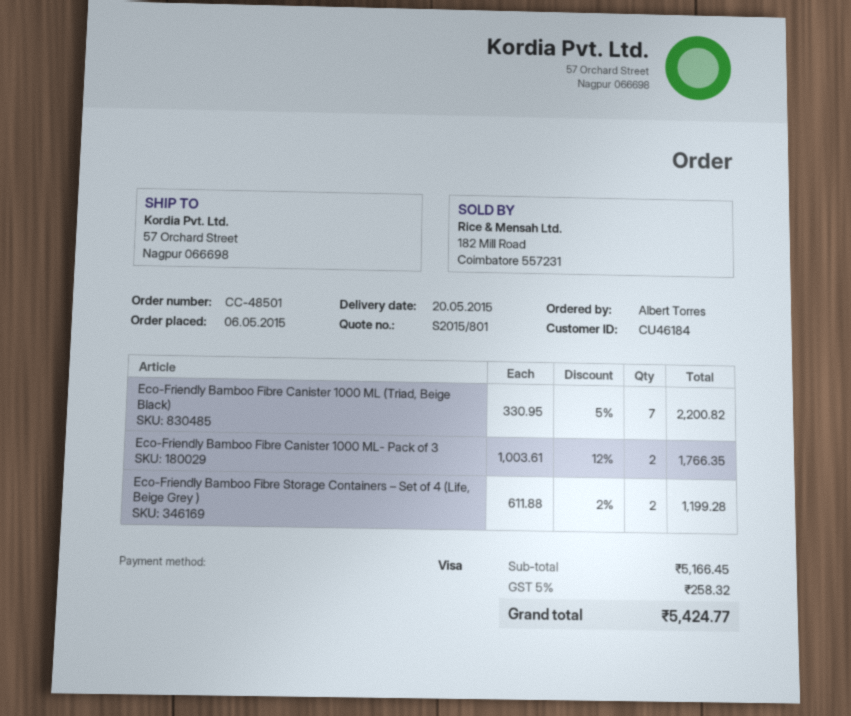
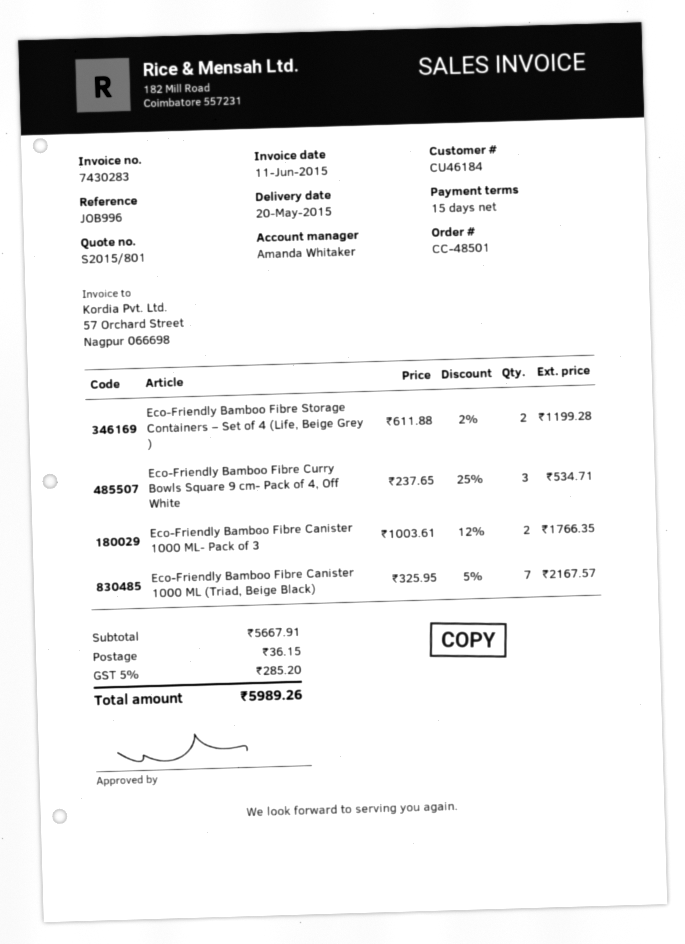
Eco-Friendly Bamboo Fibre Canister 1000 ML (Triad, Beige Black): 7 x 330.95 - 5% = 2200.82 -> 7 x 325.95 - 5% = 2167.57
Eco-Friendly Bamboo Fibre Curry Bowls Square 9 cm- Pack of 4, Off White: none -> 3 x 237.65 - 25% = 534.71
subtotal: 5166.45 -> 5667.91
shipping: none -> 36.15
tax: 5% = 258.32 -> 5% = 285.20
total: 5424.77 -> 5989.26

